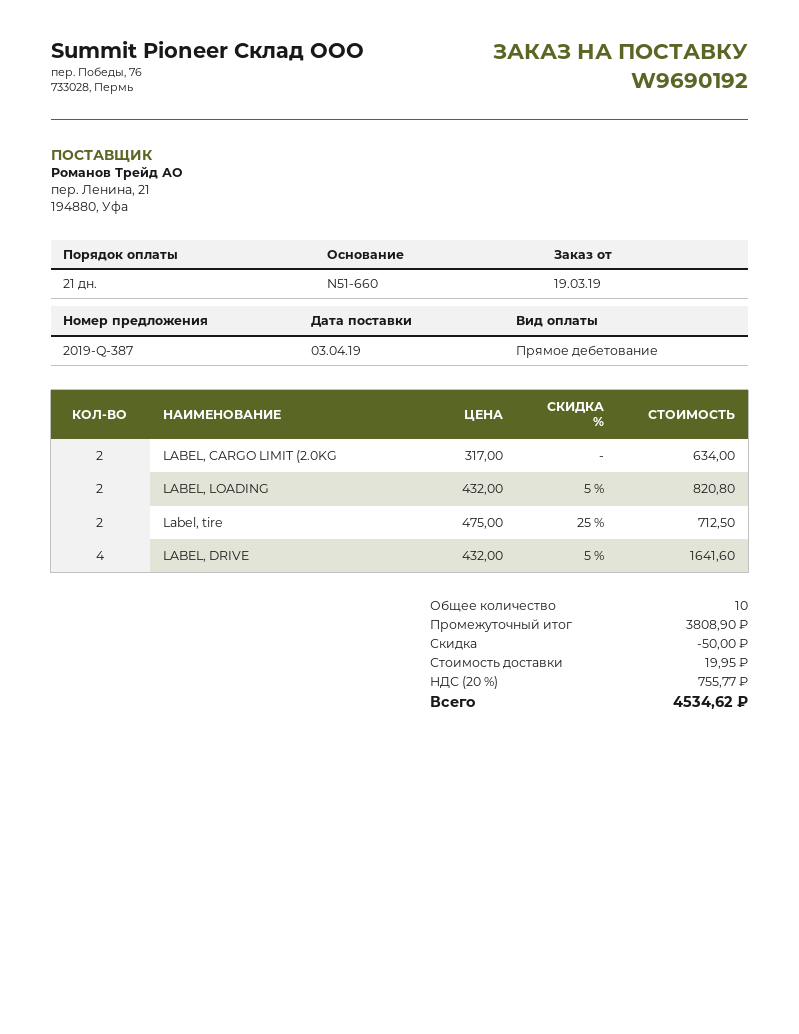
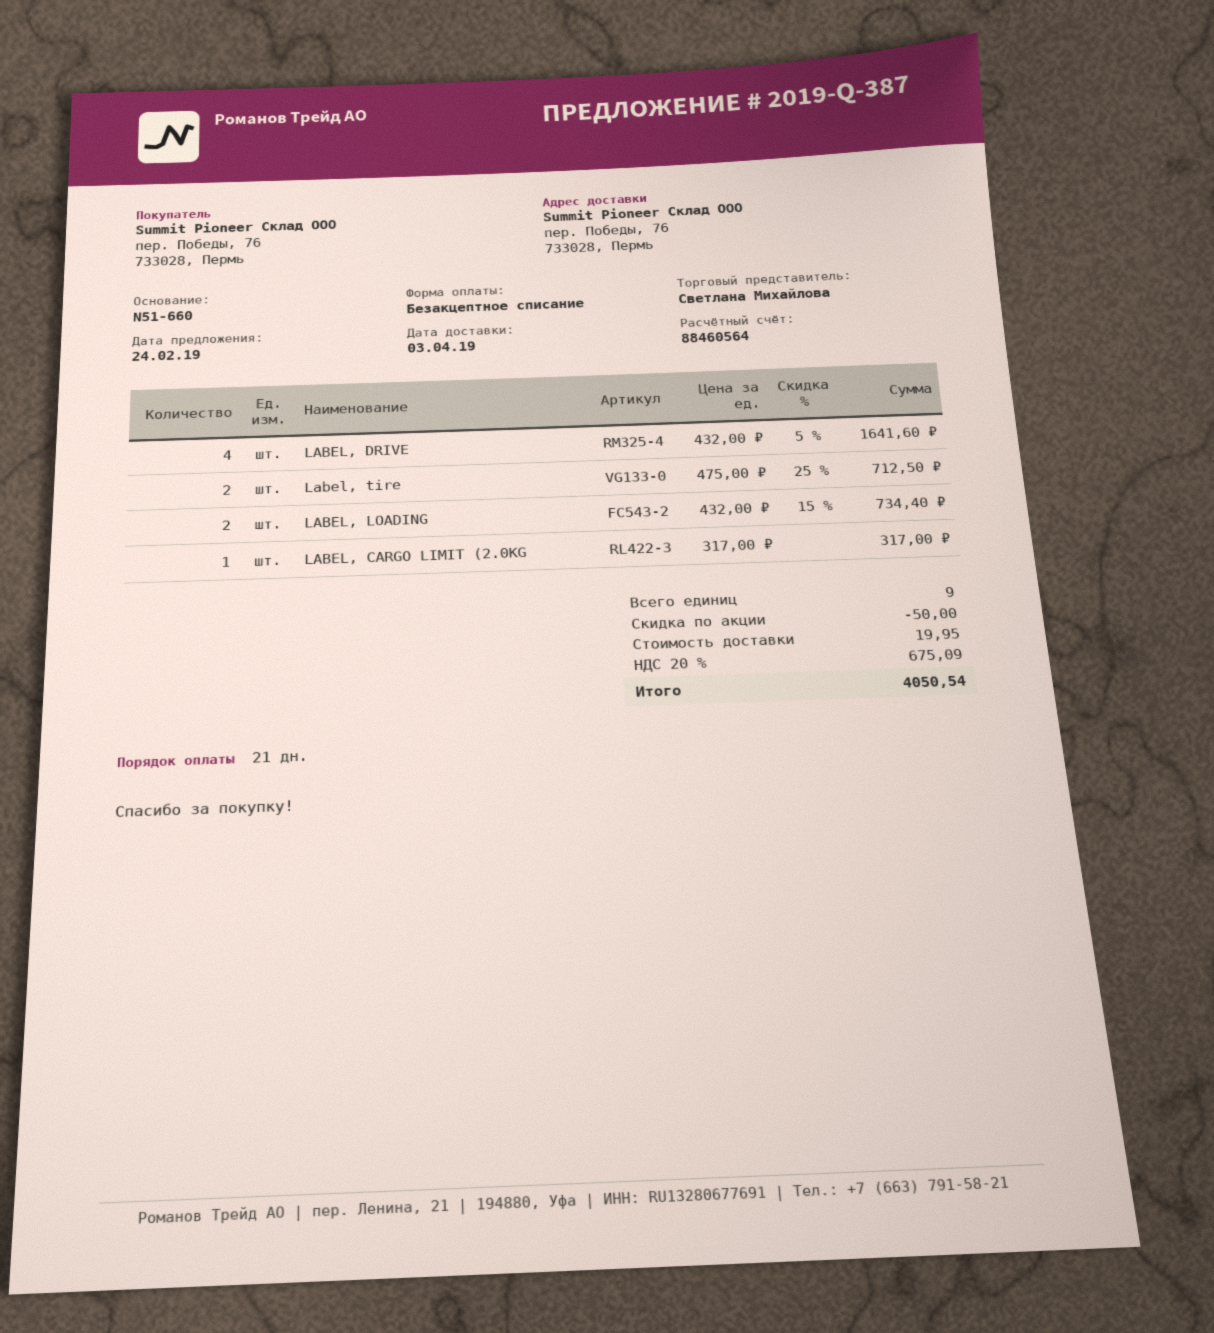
LABEL, CARGO LIMIT (2.0KG: 2 x 317.00 = 634.00 -> 1 x 317.00 = 317.00
LABEL, LOADING: 2 x 432.00 - 5% = 820.80 -> 2 x 432.00 - 15% = 734.40
total quantity: 10 -> 9
tax: 20% = 755.77 -> 20% = 675.09
total: 4534.62 -> 4050.54

